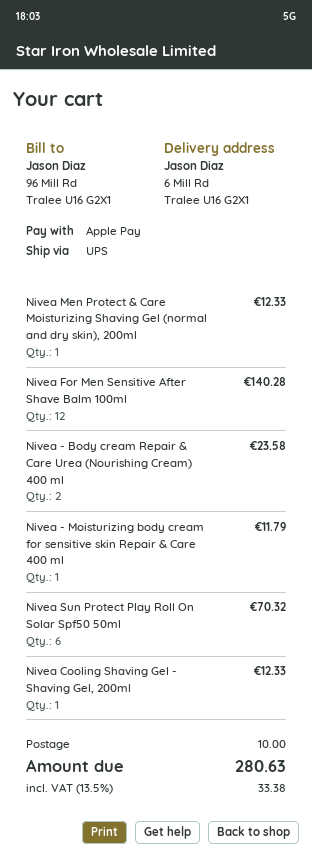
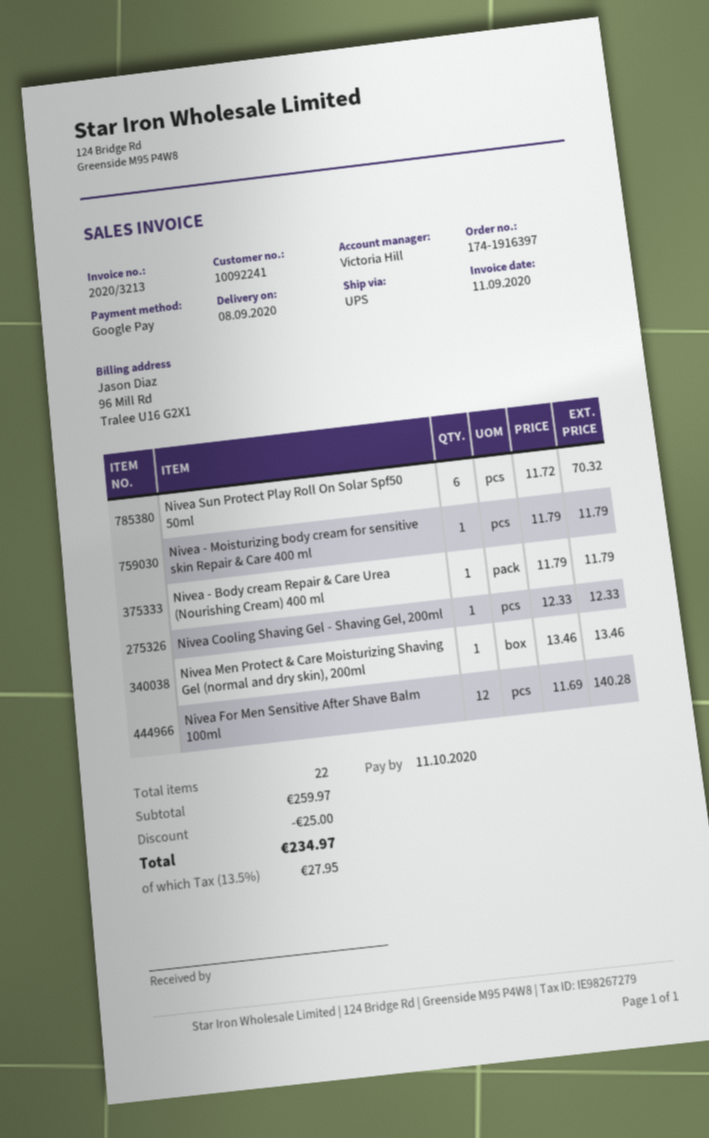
payment method: Apple Pay -> Google Pay
Nivea Men Protect & Care Moisturizing Shaving Gel (normal and dry skin), 200ml: 1 for 12.33 -> 1 for 13.46
Nivea - Body cream Repair & Care Urea (Nourishing Cream) 400 ml: 2 for 23.58 -> 1 for 11.79
discount: none -> 25.00
shipping: 10.00 -> none
tax: 13.5% = 33.38 -> 13.5% = 27.95
total: 280.63 -> 234.97

